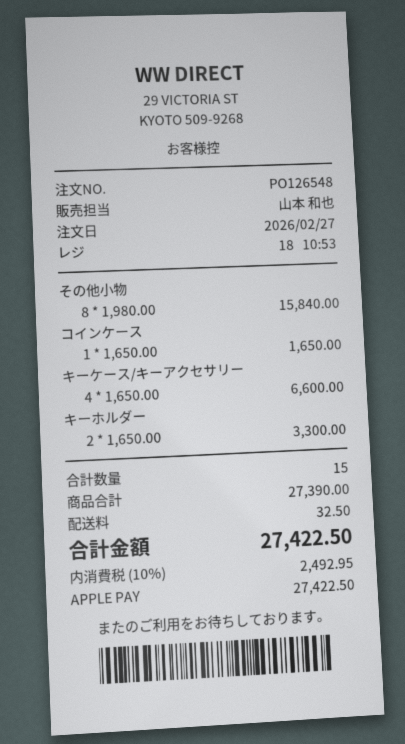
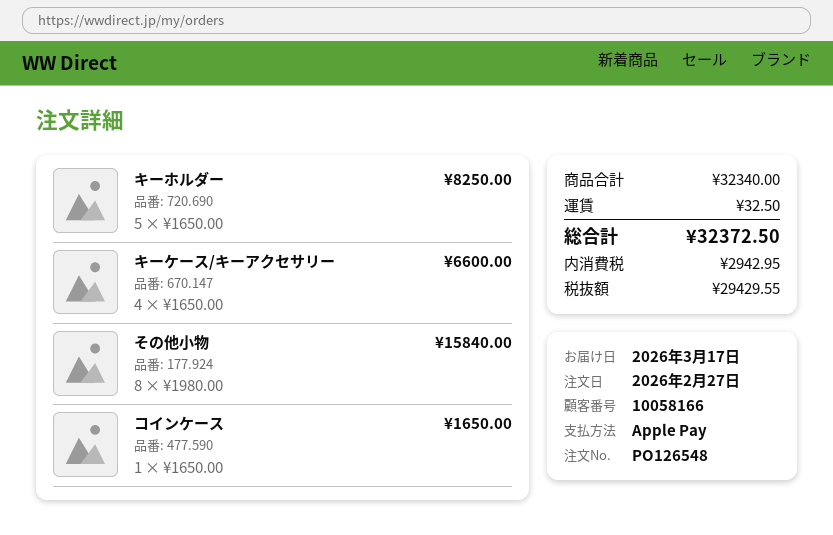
キーホルダー: 2 x 1650.00 = 3300.00 -> 5 x 1650.00 = 8250.00
subtotal: 27390.00 -> 32340.00
tax: 2492.95 -> 2942.95
total: 27422.50 -> 32372.50

